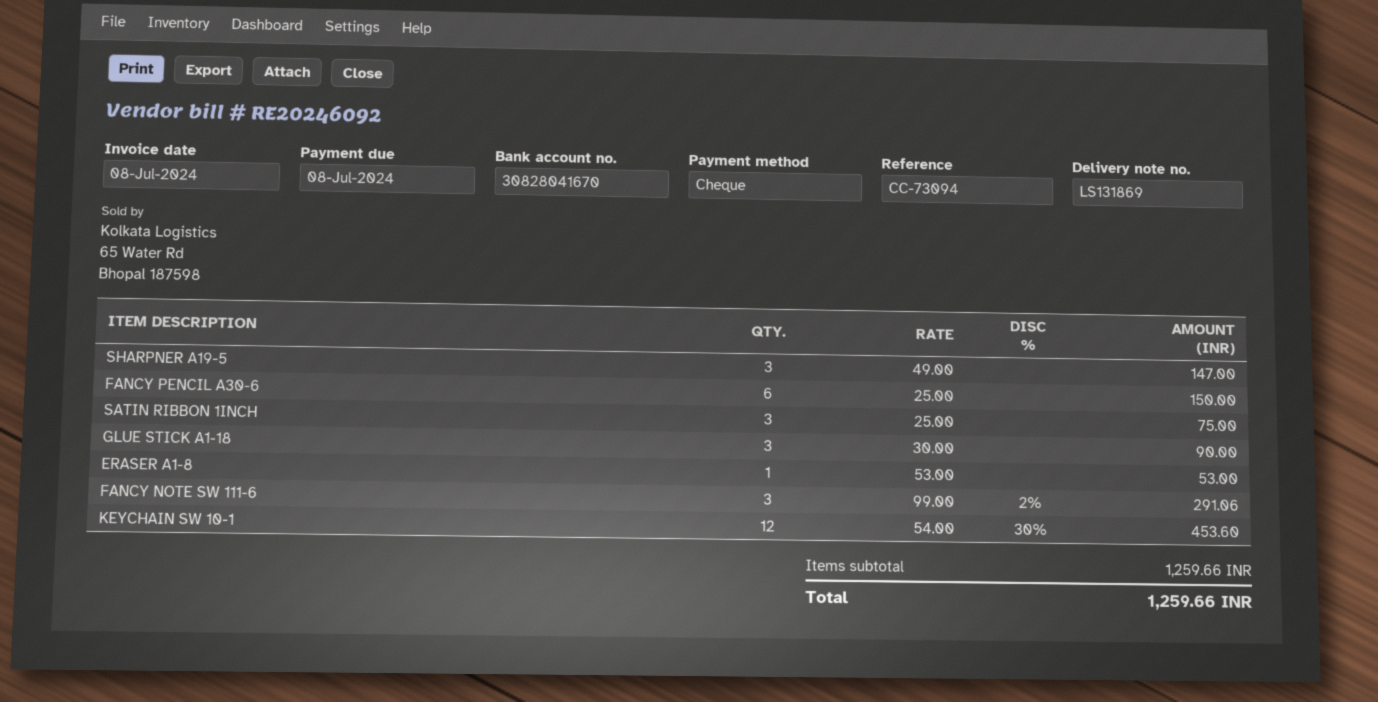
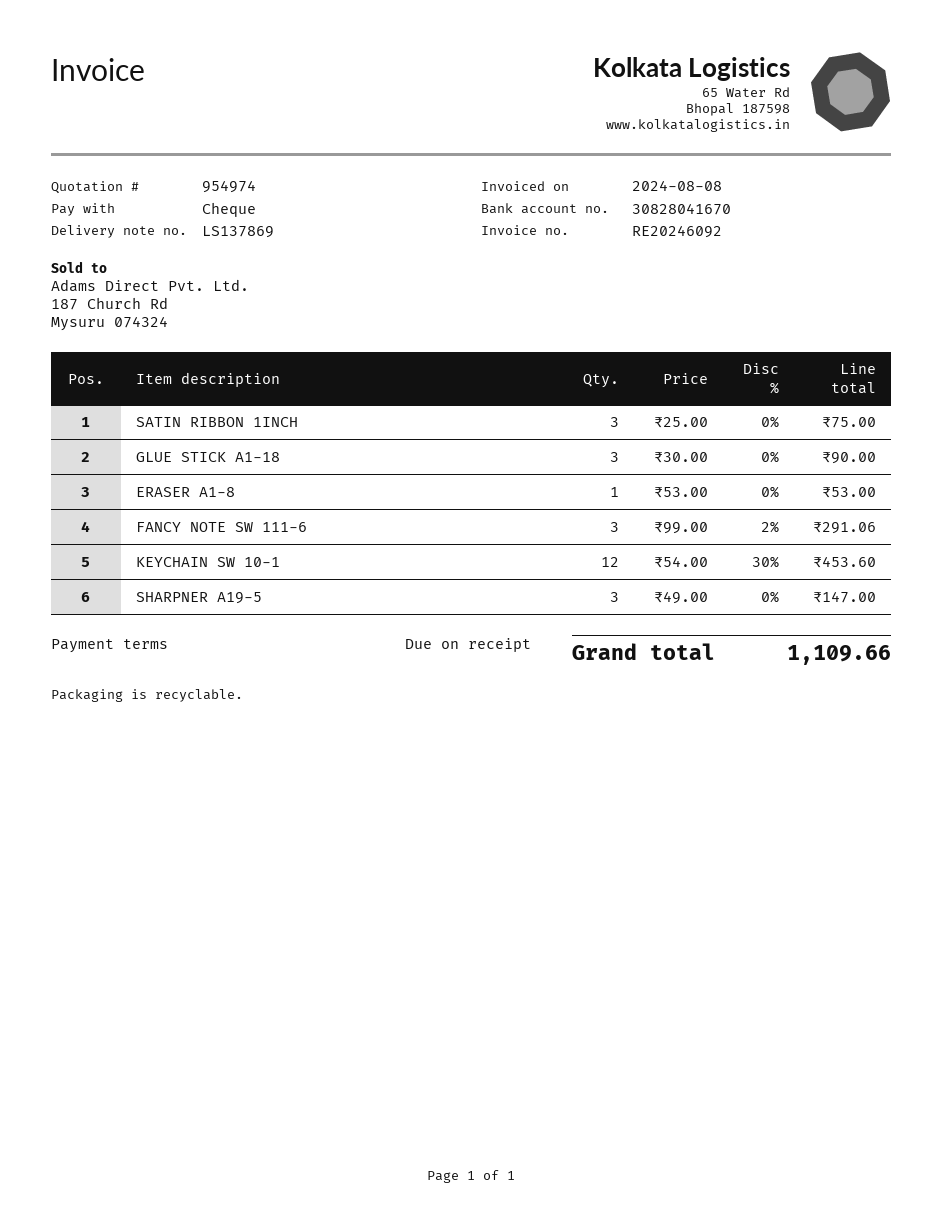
delivery note number: LS131869 -> LS137869
invoice date: 2024-07-08 -> 2024-08-08
FANCY PENCIL A30-6: 6 x 25.00 = 150.00 -> none
total: 1259.66 -> 1109.66

